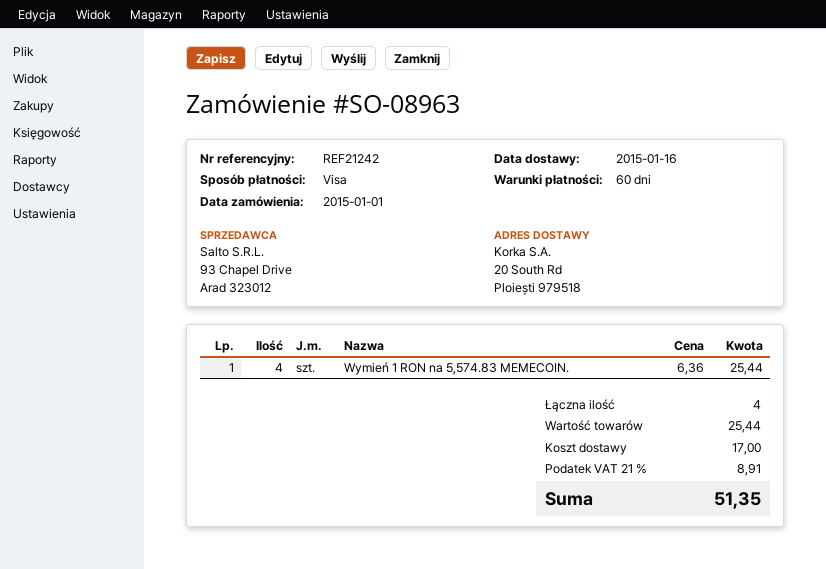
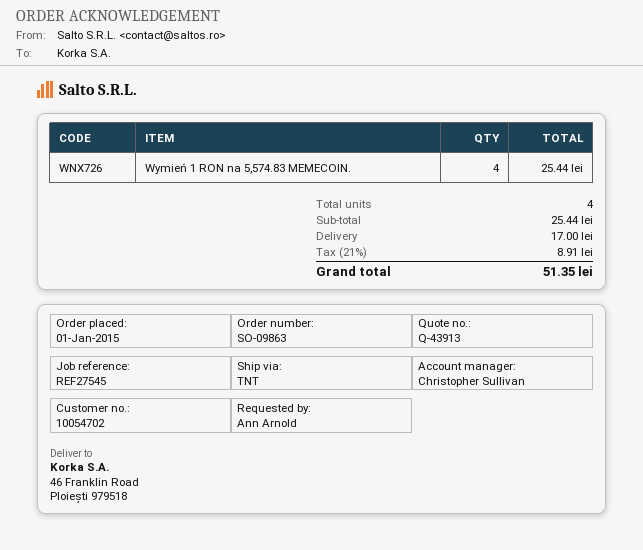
order number: SO-08963 -> SO-09863
reference: REF21242 -> REF27545
ship to: 20 South Rd, Ploiești 979518 -> 46 Franklin Road, Ploiești 979518

